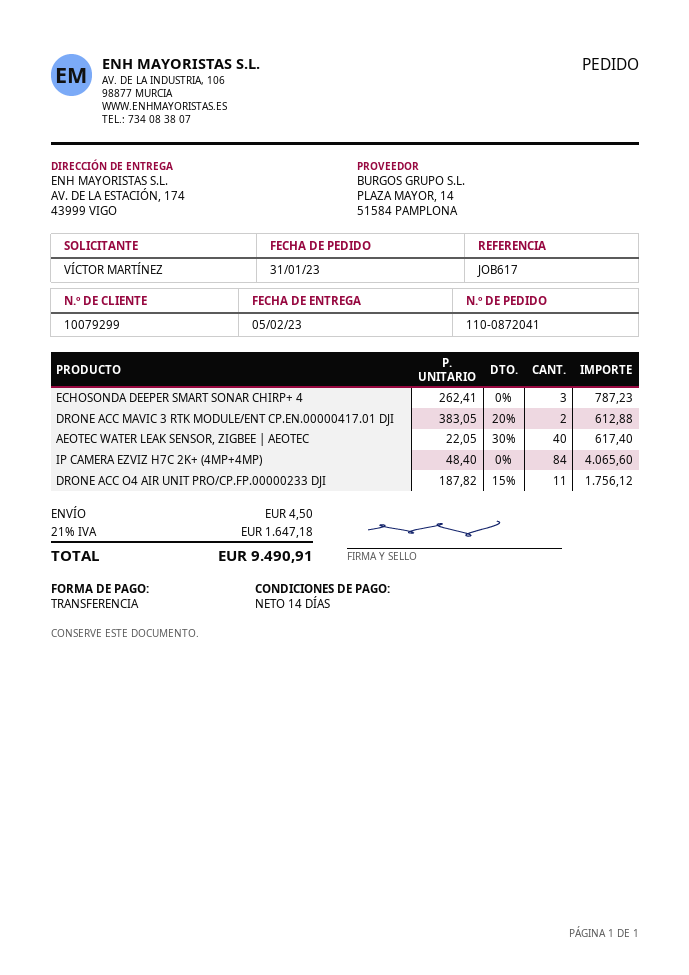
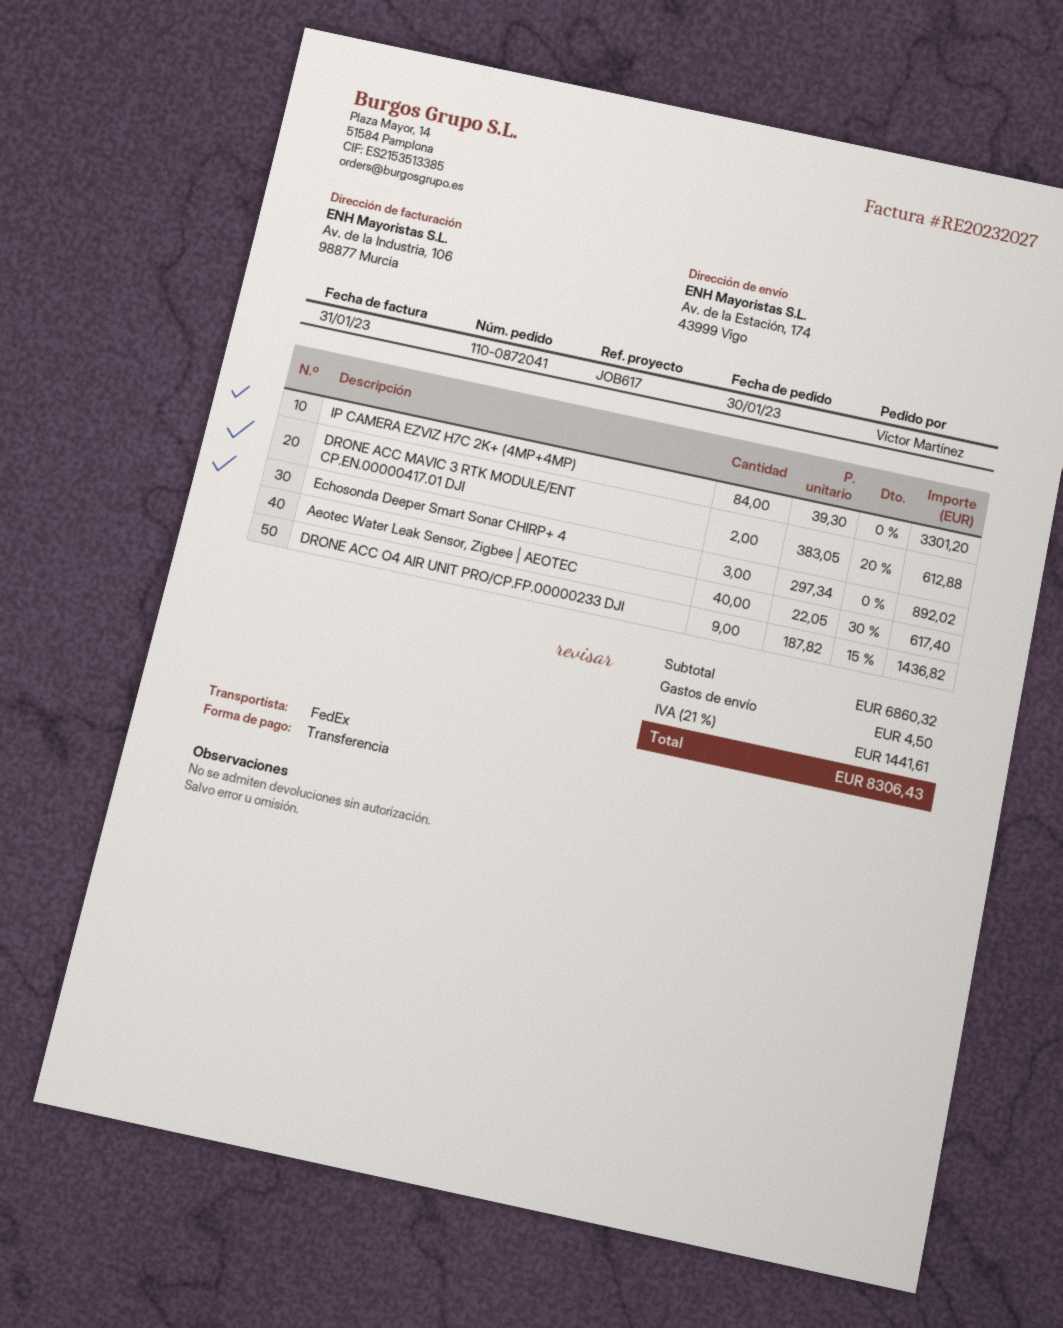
order date: 2023-01-31 -> 2023-01-30
ECHOSONDA DEEPER SMART SONAR CHIRP+ 4: 3 x 262.41 = 787.23 -> 3 x 297.34 = 892.02
IP CAMERA EZVIZ H7C 2K+ (4MP+4MP): 84 x 48.40 = 4065.60 -> 84 x 39.30 = 3301.20
DRONE ACC O4 AIR UNIT PRO/CP.FP.00000233 DJI: 11 x 187.82 - 15% = 1756.12 -> 9 x 187.82 - 15% = 1436.82
tax: 21% = 1647.18 -> 21% = 1441.61
total: 9490.91 -> 8306.43

